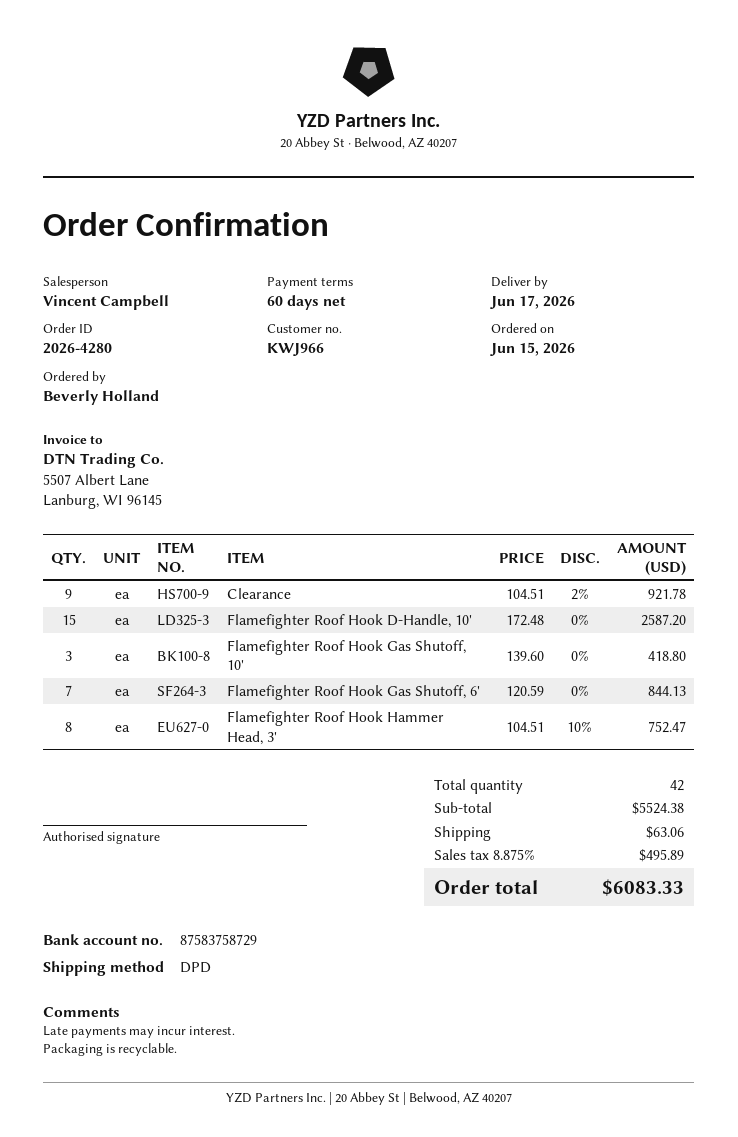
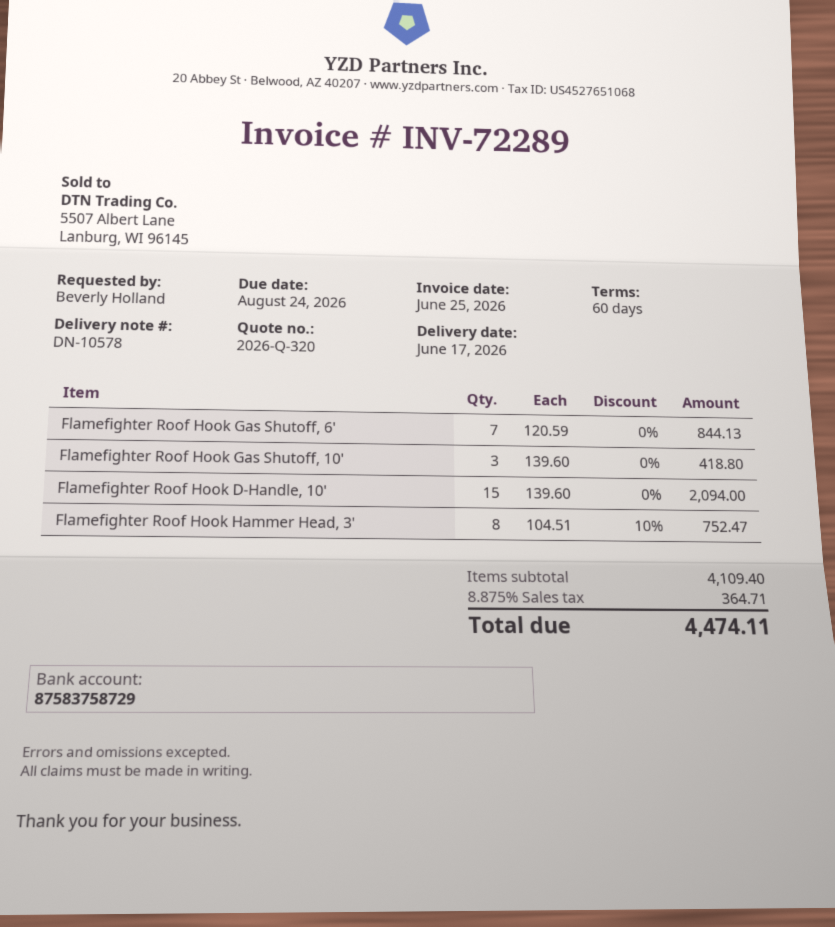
Clearance: 9 x 104.51 - 2% = 921.78 -> none
Flamefighter Roof Hook D-Handle, 10': 15 x 172.48 = 2587.20 -> 15 x 139.60 = 2094.00
subtotal: 5524.38 -> 4109.40
shipping: 63.06 -> none
tax: 8.875% = 495.89 -> 8.875% = 364.71
total: 6083.33 -> 4474.11

